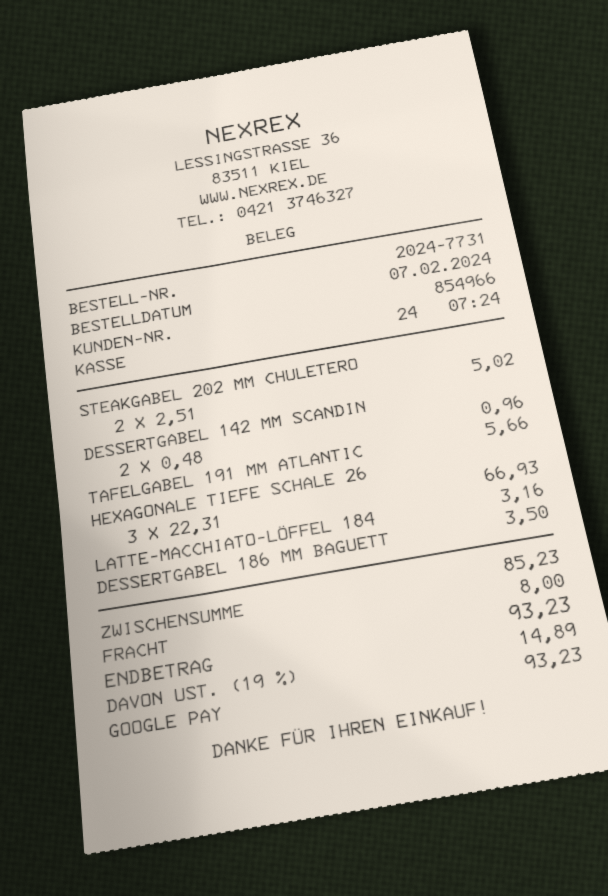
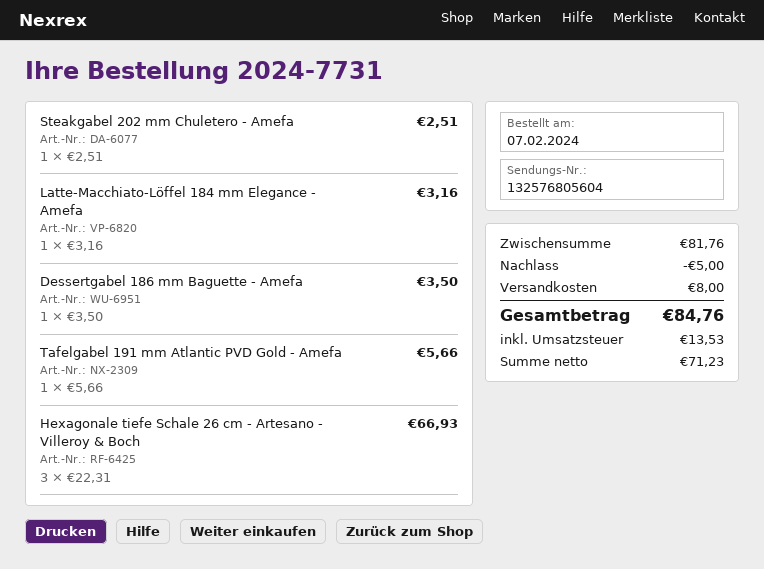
STEAKGABEL 202 MM CHULETERO: 2 x 2.51 = 5.02 -> 1 x 2.51 = 2.51
DESSERTGABEL 142 MM SCANDIN: 2 x 0.48 = 0.96 -> none
subtotal: 85.23 -> 81.76
discount: none -> 5.00
tax: 14.89 -> 13.53
total: 93.23 -> 84.76

